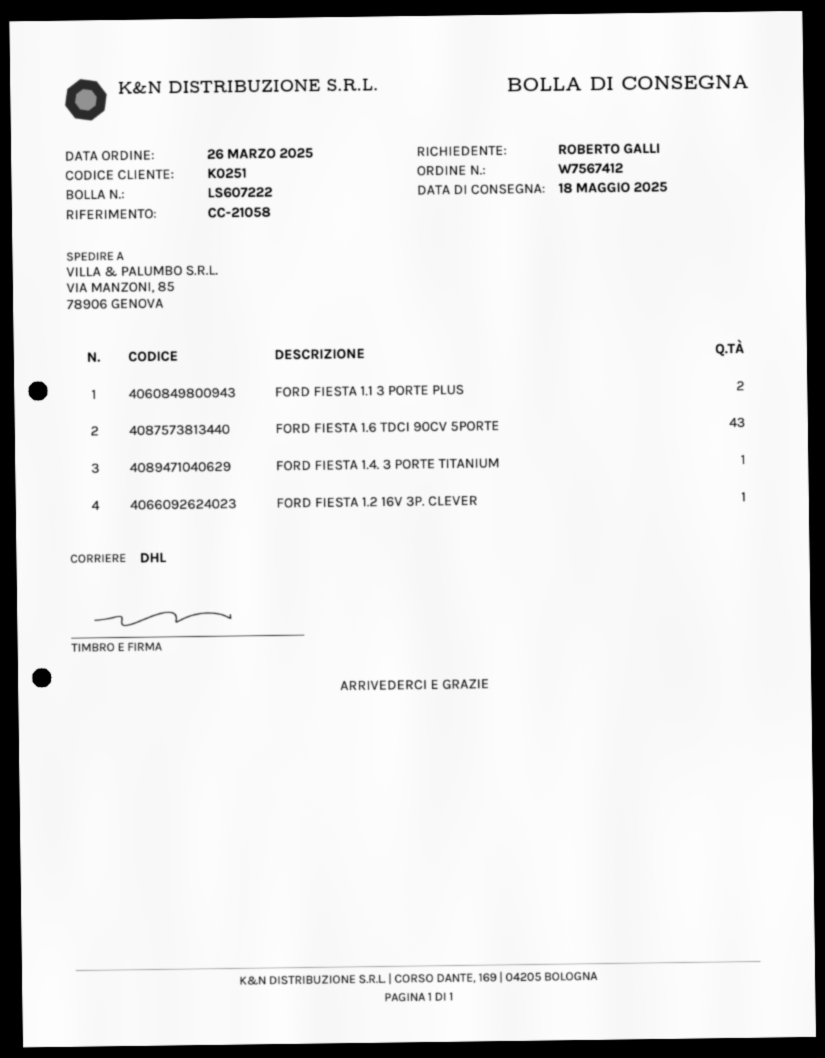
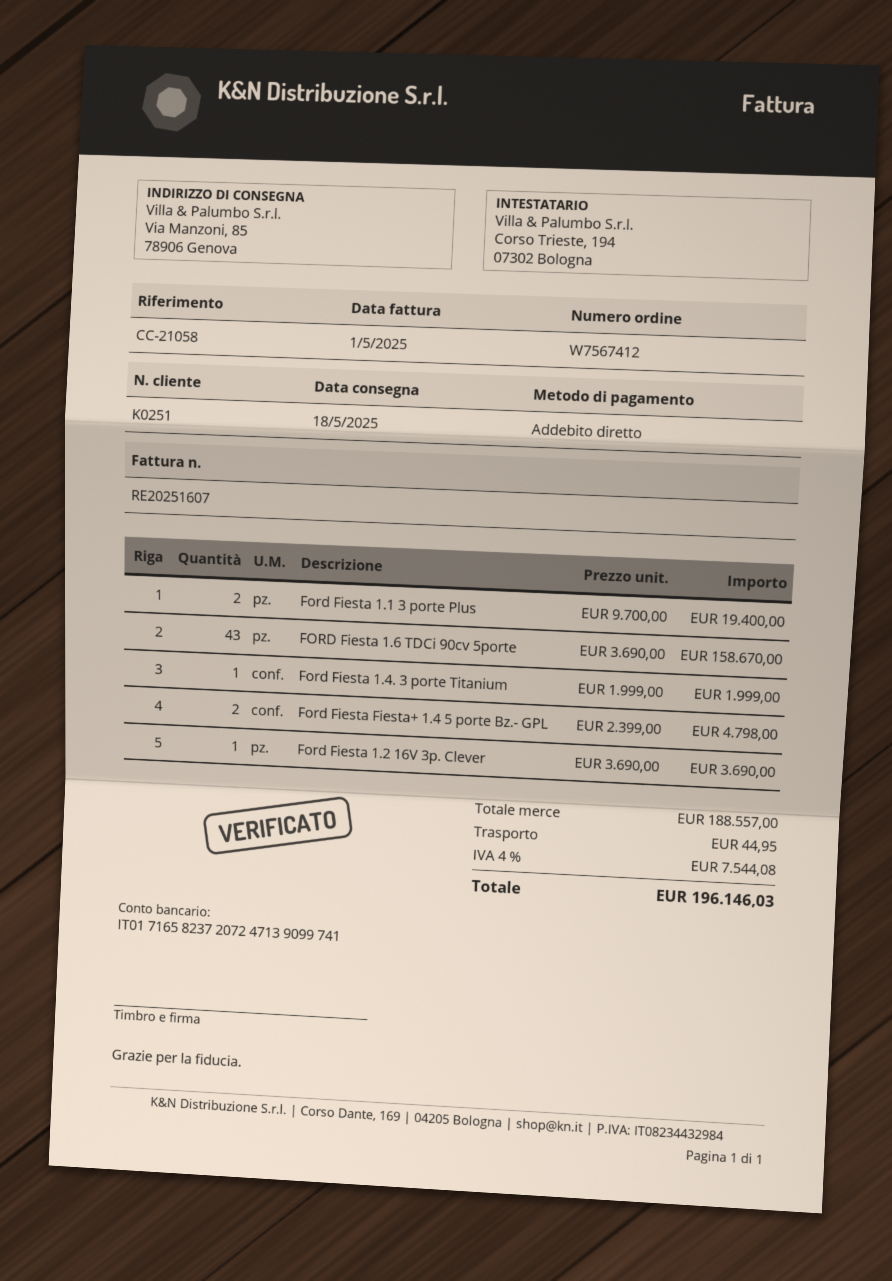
Ford Fiesta Fiesta+ 1.4 5 porte Bz.- GPL: none -> 2

